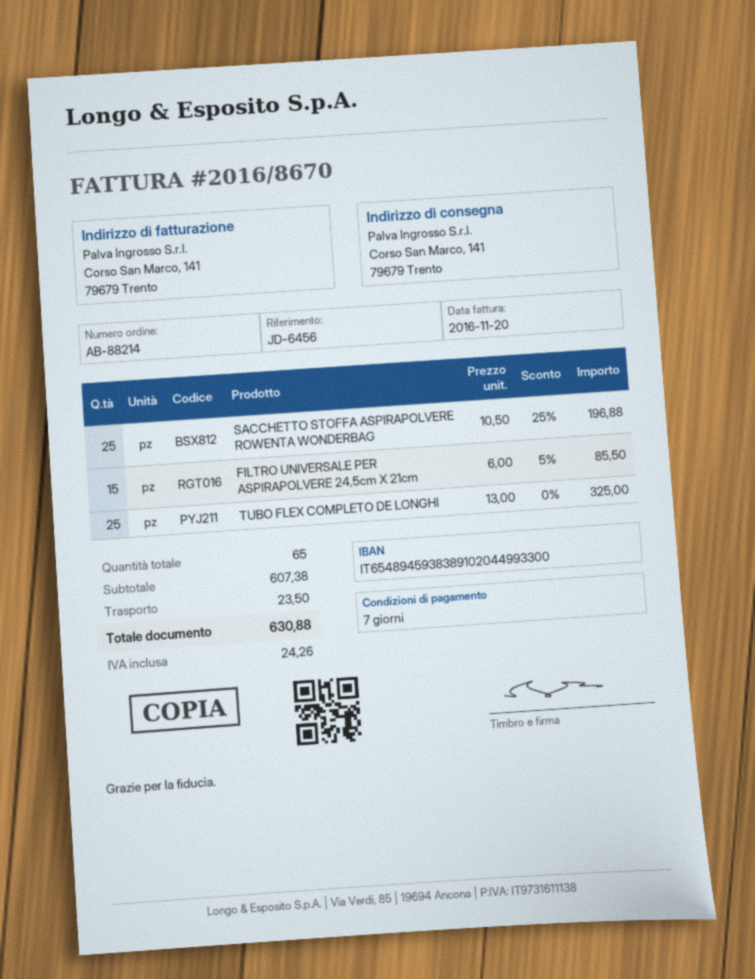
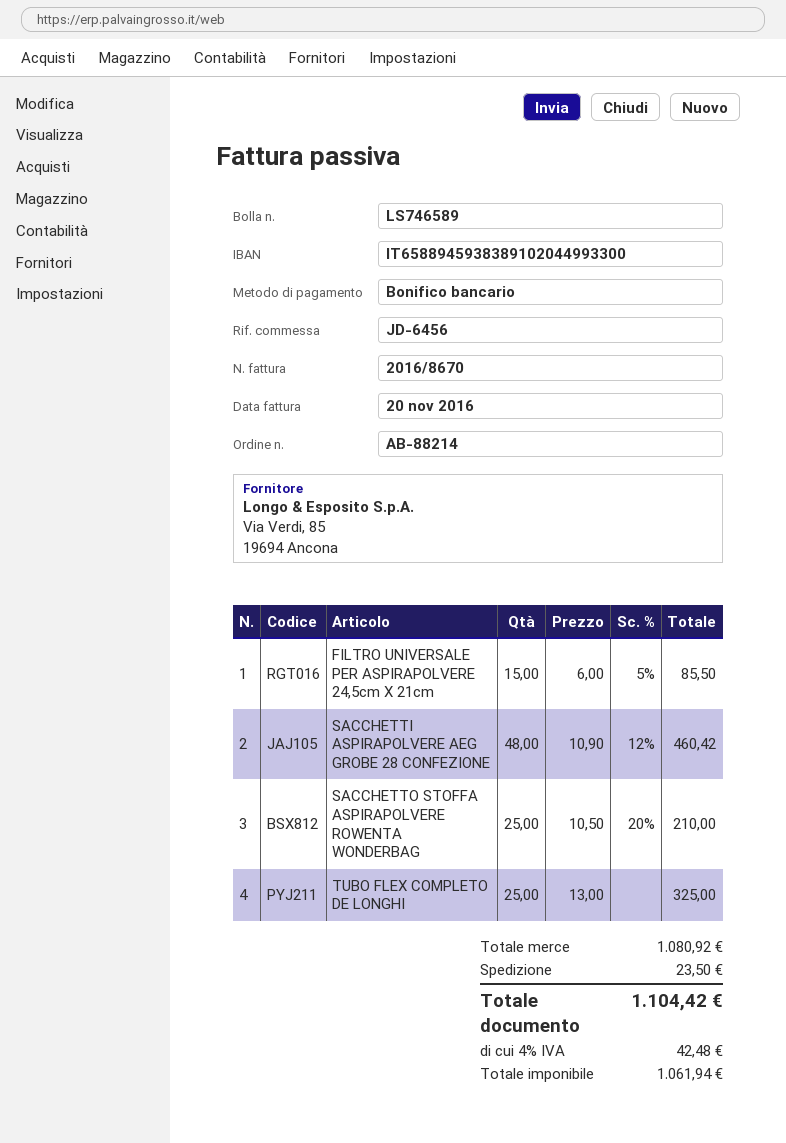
bank account: IT6548945938389102044993300 -> IT6588945938389102044993300
SACCHETTO STOFFA ASPIRAPOLVERE ROWENTA WONDERBAG: 25 x 10.50 - 25% = 196.88 -> 25 x 10.50 - 20% = 210.00
SACCHETTI ASPIRAPOLVERE AEG GROBE 28 CONFEZIONE: none -> 48 x 10.90 - 12% = 460.42
subtotal: 607.38 -> 1080.92
tax: 24.26 -> 42.48
total: 630.88 -> 1104.42

